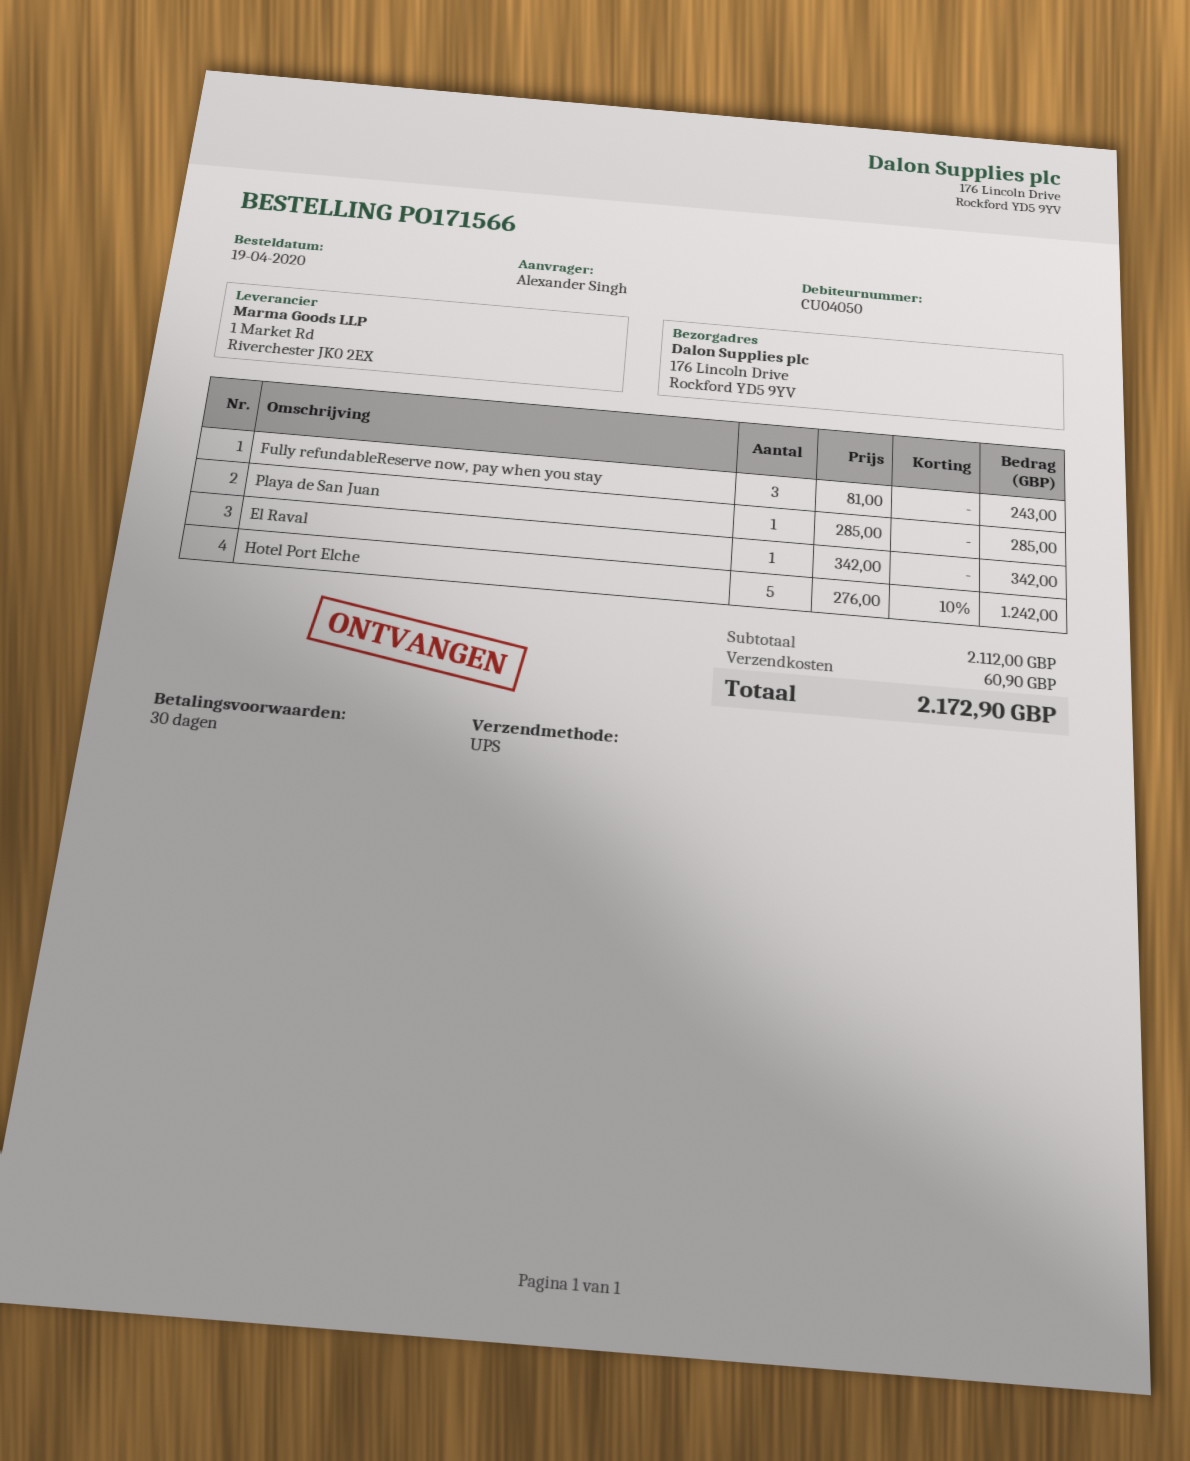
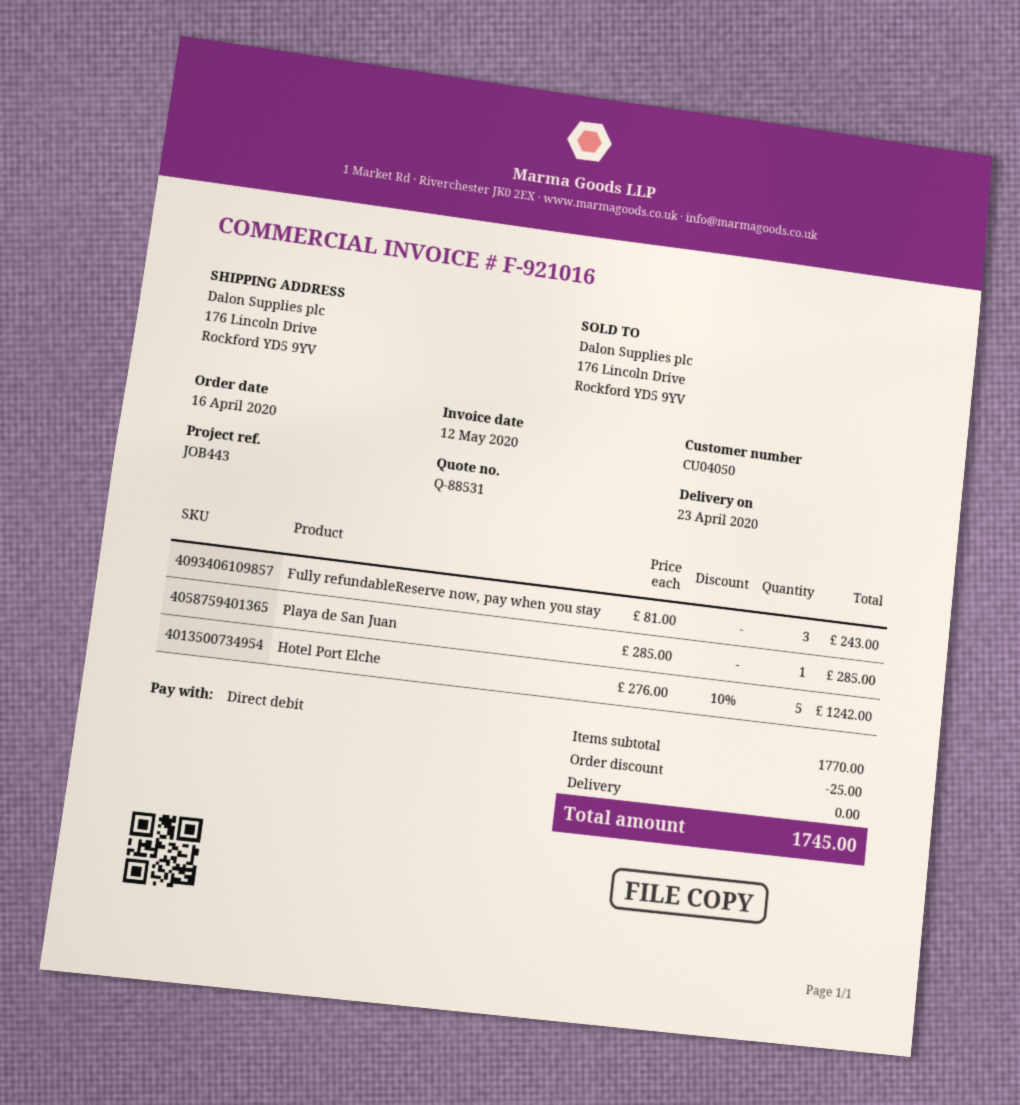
order date: 2020-04-19 -> 2020-04-16
El Raval: 1 x 342.00 = 342.00 -> none
subtotal: 2112.00 -> 1770.00
discount: none -> 25.00
shipping: 60.90 -> 0.00
total: 2172.90 -> 1745.00

